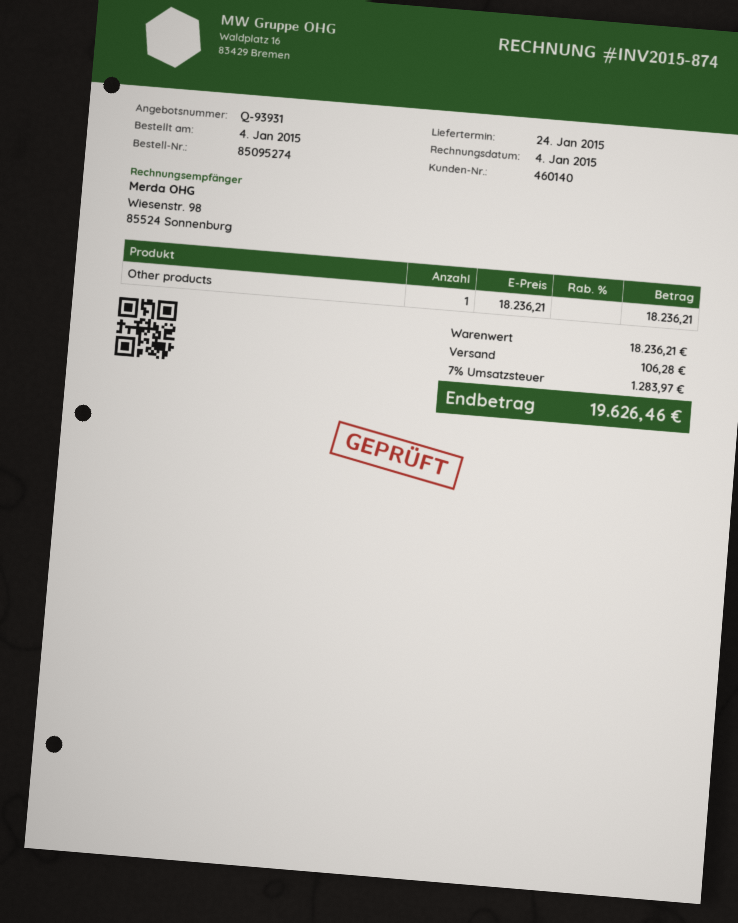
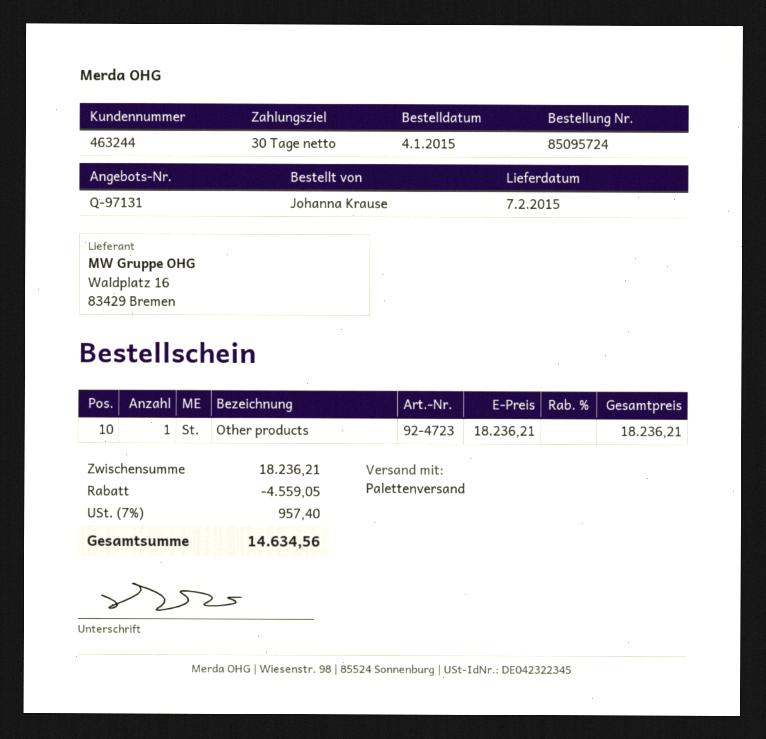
quote number: Q-93931 -> Q-97131
order number: 85095274 -> 85095724
delivery date: 2015-01-24 -> 2015-02-07
customer number: 460140 -> 463244
discount: none -> 4559.05
shipping: 106.28 -> none
tax: 7% = 1283.97 -> 7% = 957.40
total: 19626.46 -> 14634.56

